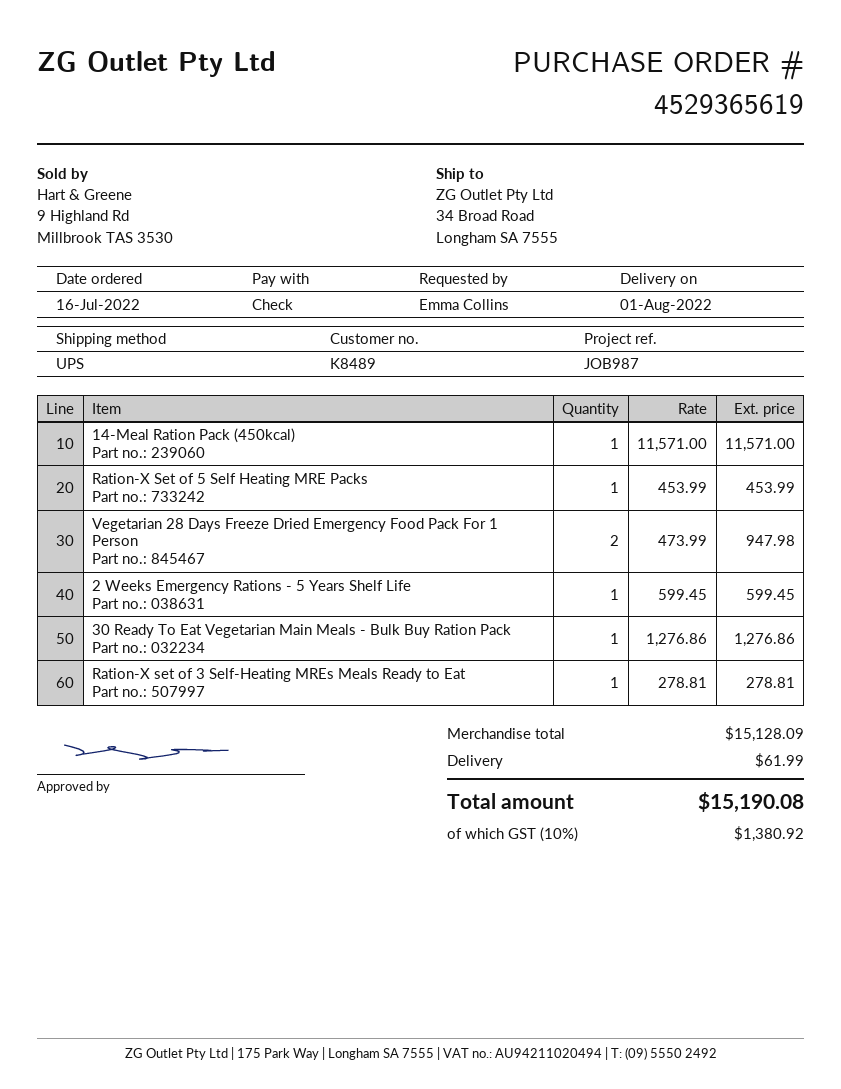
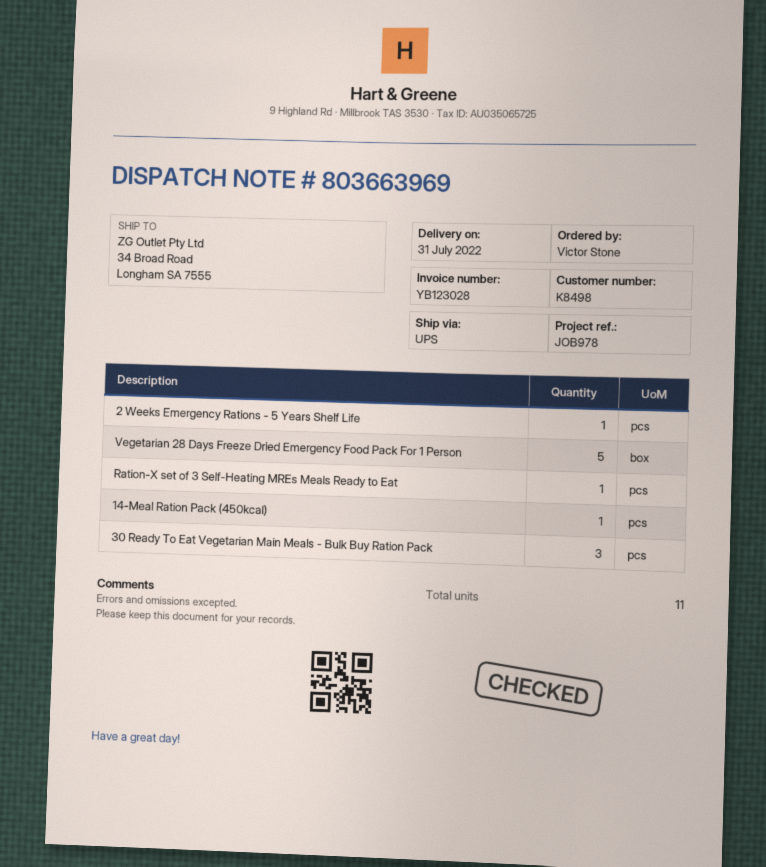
delivery date: 2022-08-01 -> 2022-07-31
customer number: K8489 -> K8498
reference: JOB987 -> JOB978
ordered by: Emma Collins -> Victor Stone
Ration-X Set of 5 Self Heating MRE Packs: 1 -> none
Vegetarian 28 Days Freeze Dried Emergency Food Pack For 1 Person: 2 -> 5
30 Ready To Eat Vegetarian Main Meals - Bulk Buy Ration Pack: 1 -> 3

